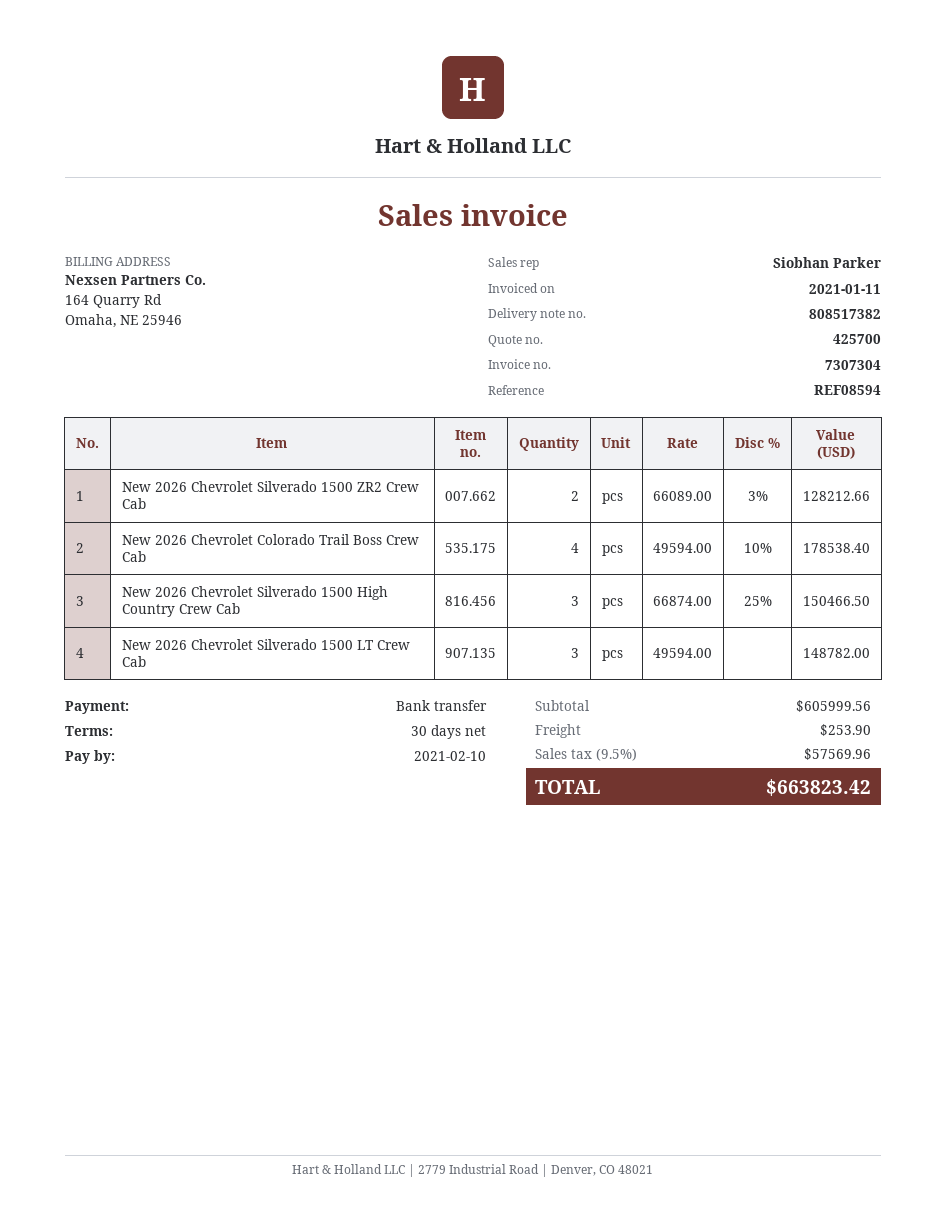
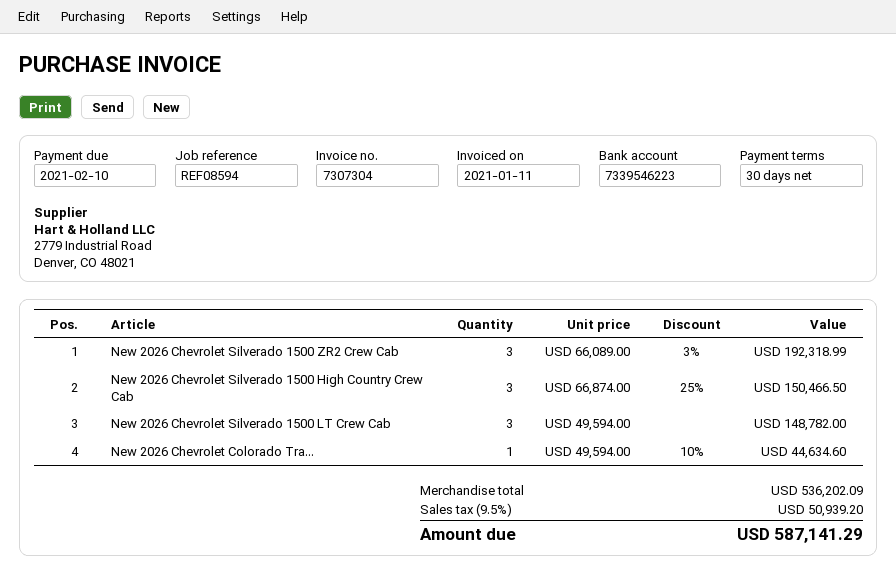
New 2026 Chevrolet Silverado 1500 ZR2 Crew Cab: 2 x 66089.00 - 3% = 128212.66 -> 3 x 66089.00 - 3% = 192318.99
New 2026 Chevrolet Colorado Trail Boss Crew Cab: 4 x 49594.00 - 10% = 178538.40 -> 1 x 49594.00 - 10% = 44634.60
subtotal: 605999.56 -> 536202.09
shipping: 253.90 -> none
tax: 9.5% = 57569.96 -> 9.5% = 50939.20
total: 663823.42 -> 587141.29

